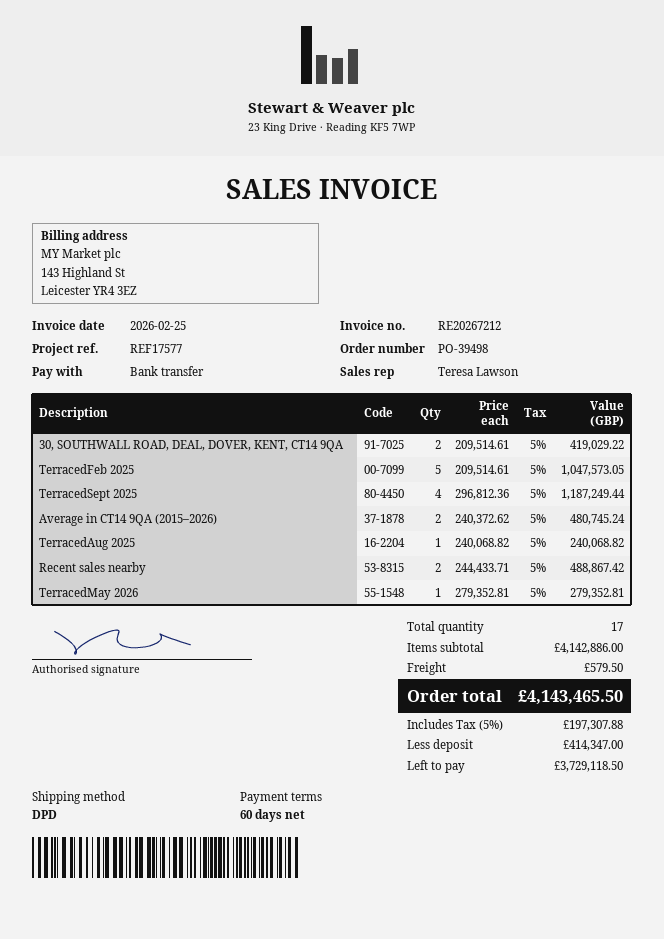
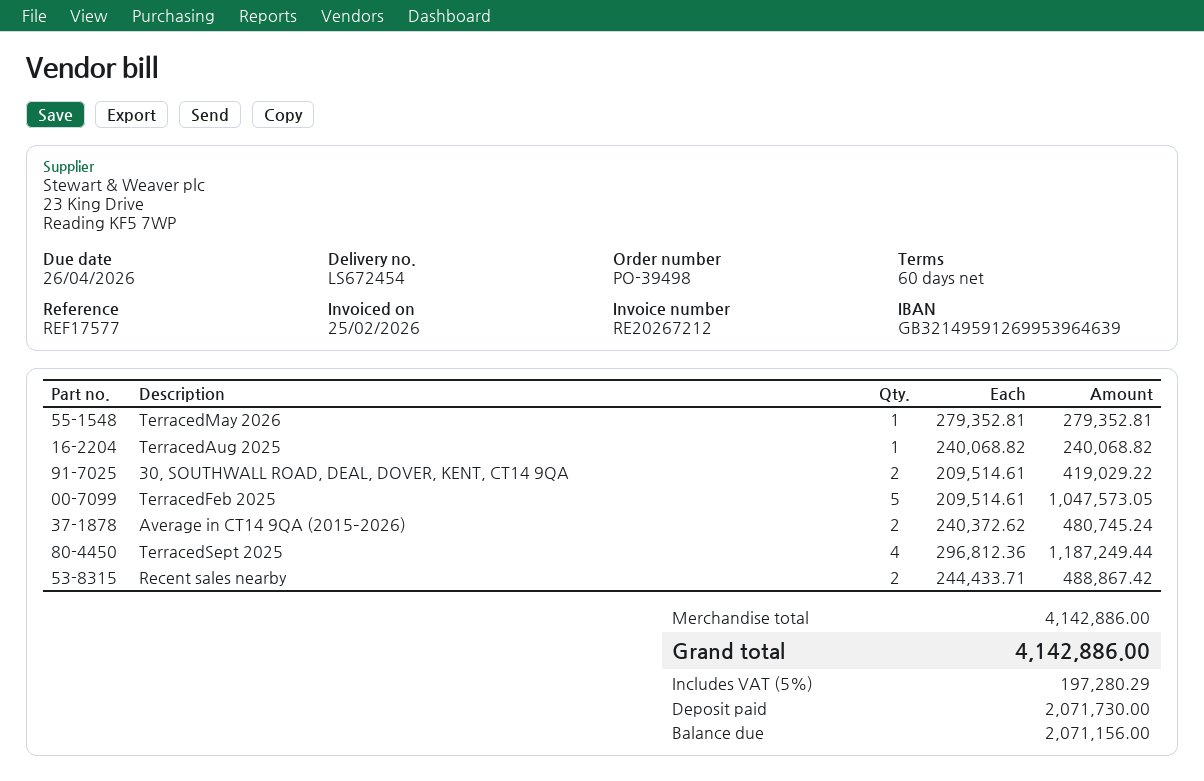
shipping: 579.50 -> none
tax: 5% = 197307.88 -> 5% = 197280.29
total: 4143465.50 -> 4142886.00
deposit: 414347.00 -> 2071730.00
balance: 3729118.50 -> 2071156.00

